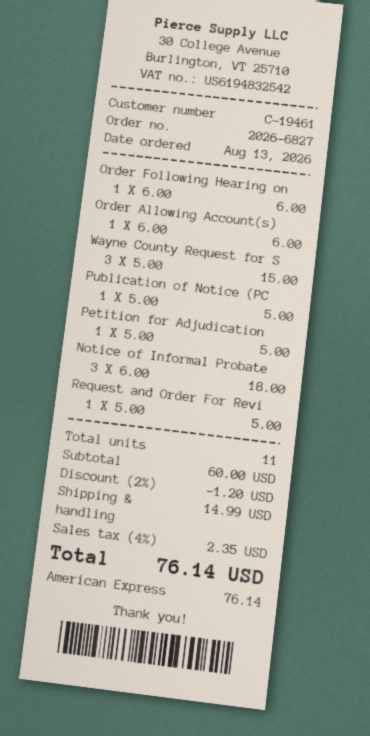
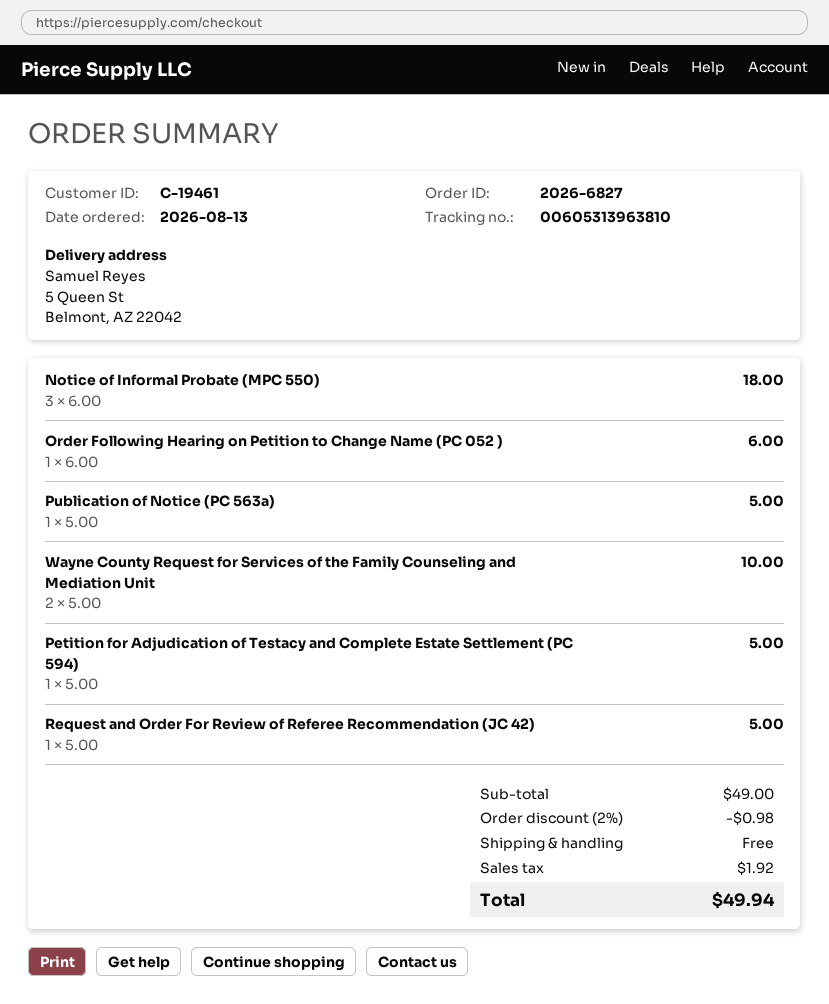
Order Allowing Account(s): 1 x 6.00 = 6.00 -> none
Wayne County Request for S: 3 x 5.00 = 15.00 -> 2 x 5.00 = 10.00
subtotal: 60.00 -> 49.00
discount: 2% = 1.20 -> 2% = 0.98
shipping: 14.99 -> 0.00
tax: 2.35 -> 1.92
total: 76.14 -> 49.94

